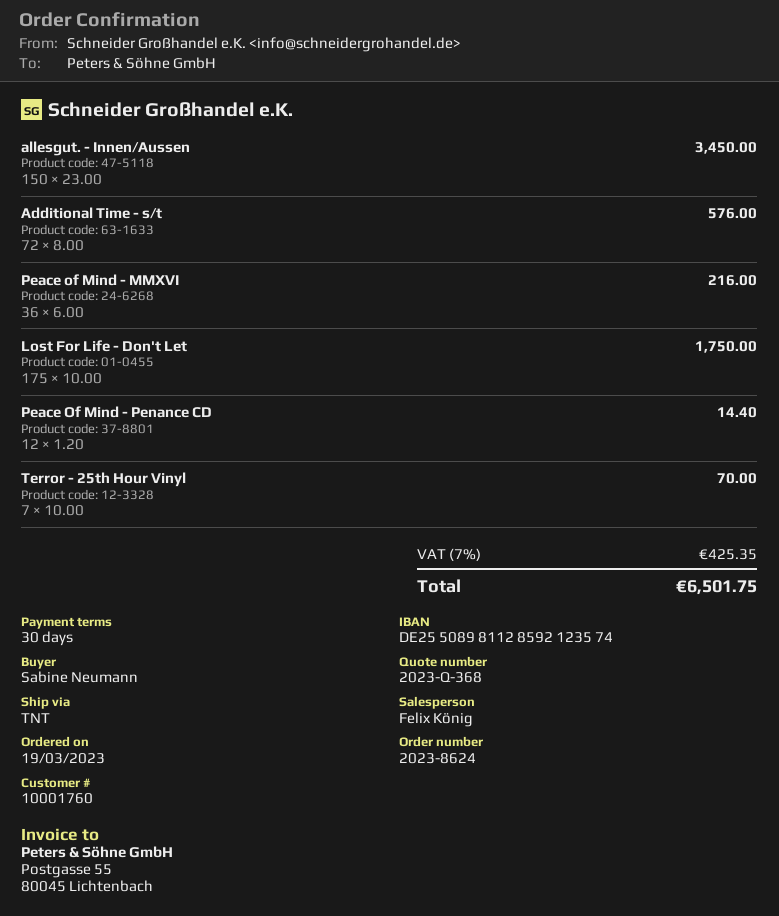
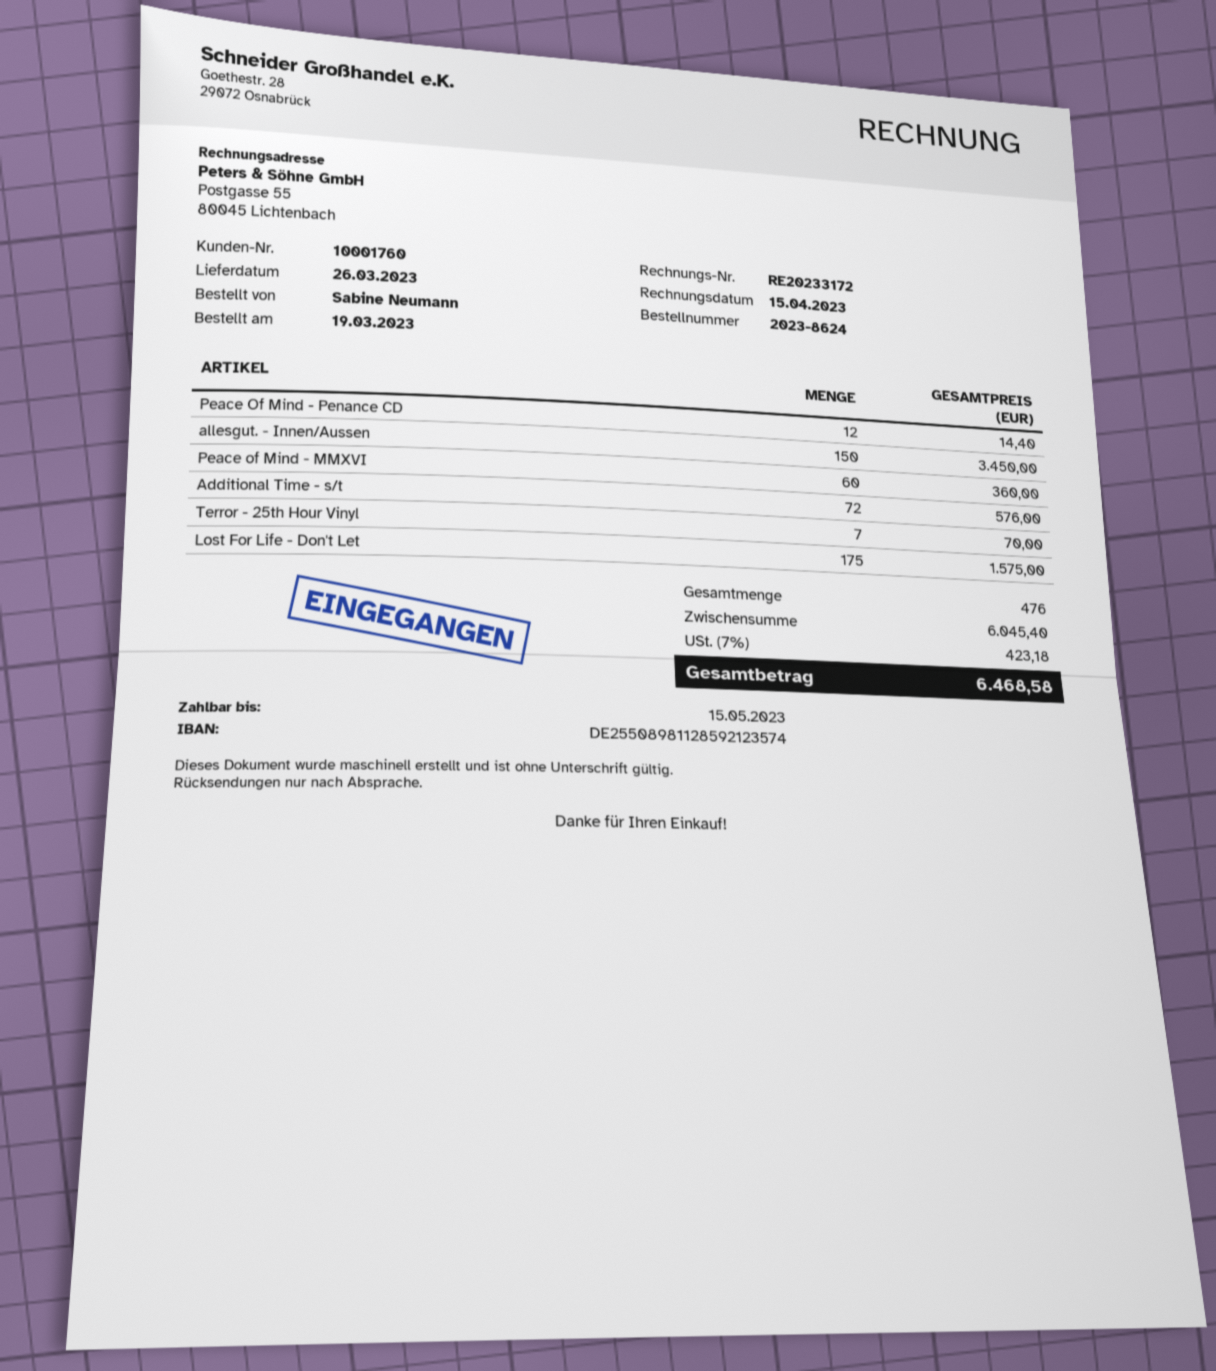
Peace of Mind - MMXVI: 36 for 216.00 -> 60 for 360.00
Lost For Life - Don't Let: 175 for 1750.00 -> 175 for 1575.00
tax: 7% = 425.35 -> 7% = 423.18
total: 6501.75 -> 6468.58

